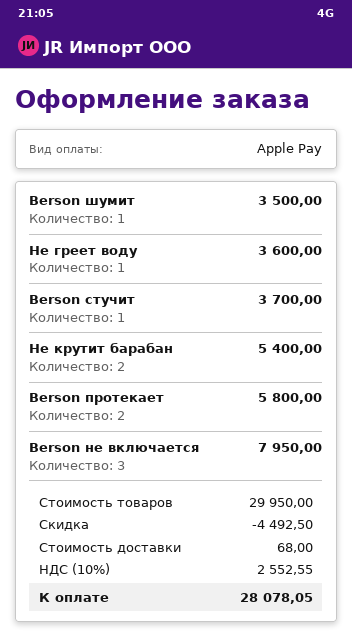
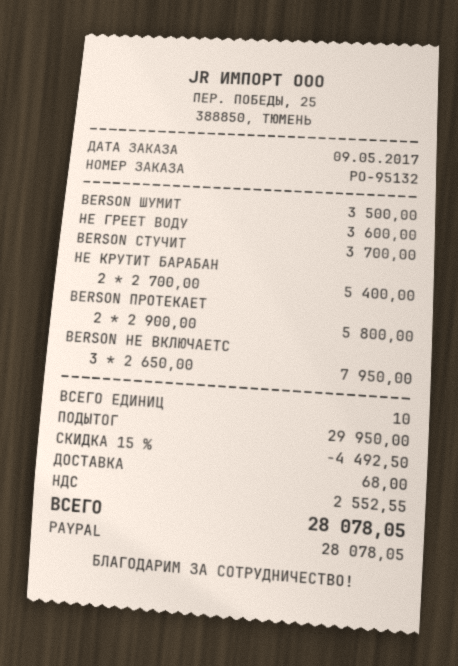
payment method: Apple Pay -> PayPal

